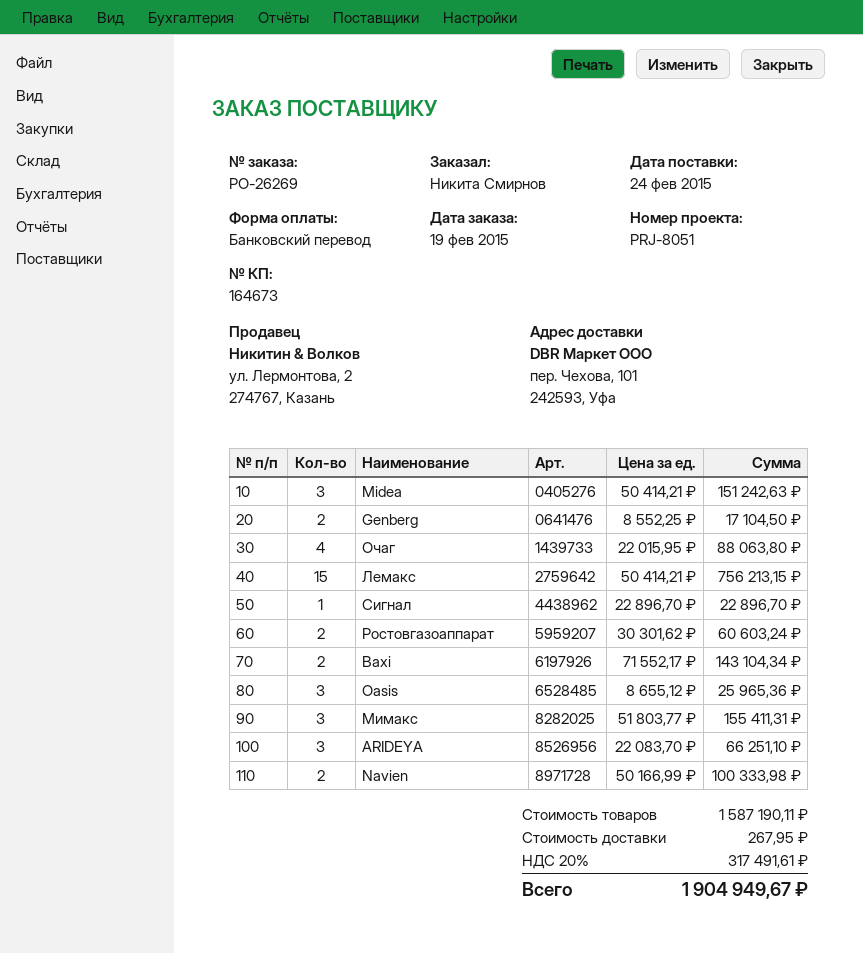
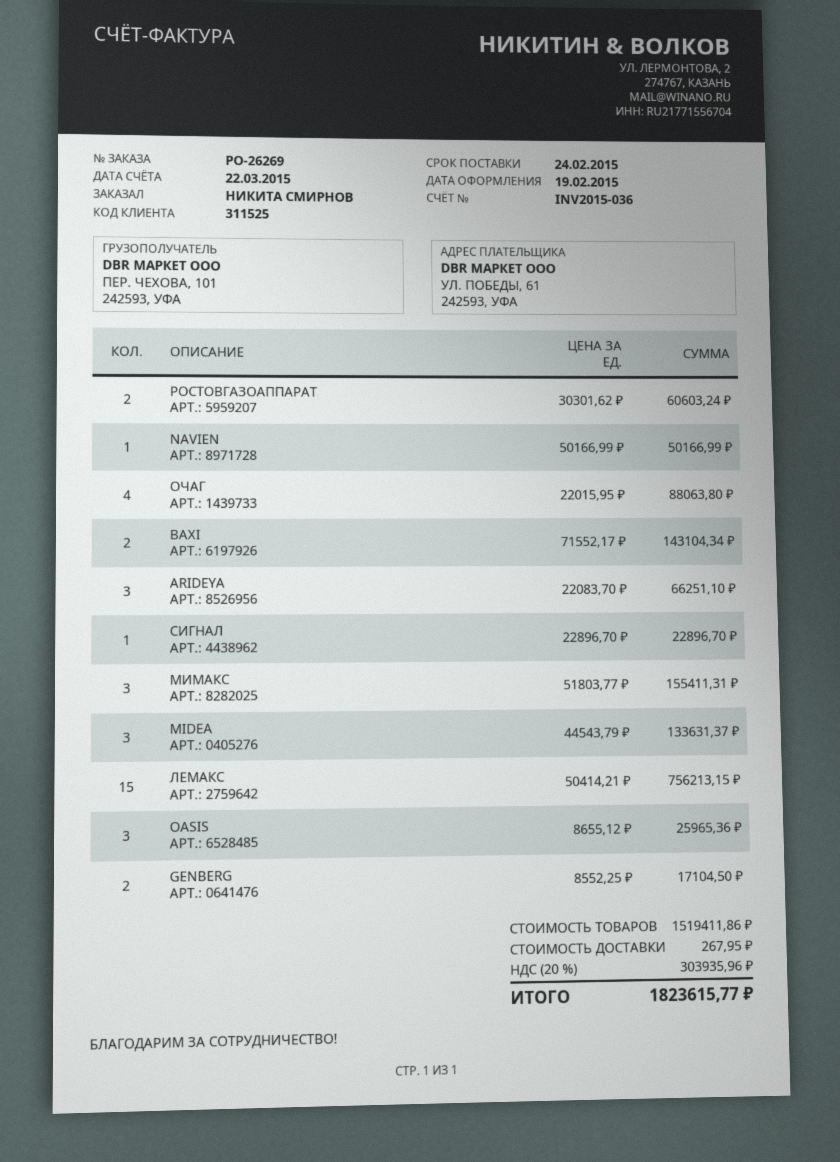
Midea: 3 x 50414.21 = 151242.63 -> 3 x 44543.79 = 133631.37
Navien: 2 x 50166.99 = 100333.98 -> 1 x 50166.99 = 50166.99
subtotal: 1587190.11 -> 1519411.86
tax: 20% = 317491.61 -> 20% = 303935.96
total: 1904949.67 -> 1823615.77

